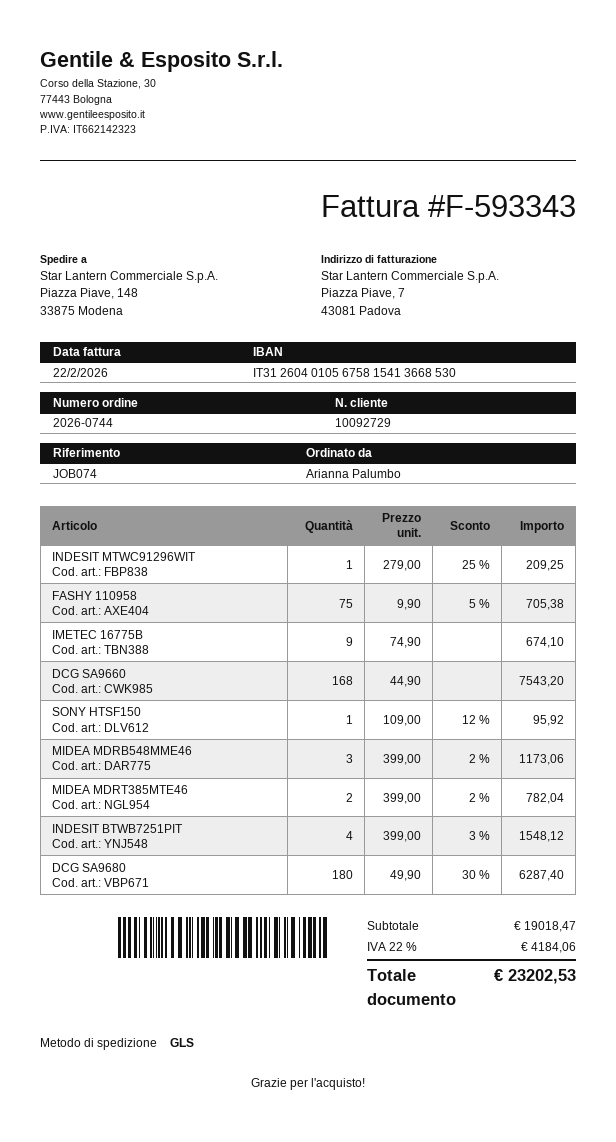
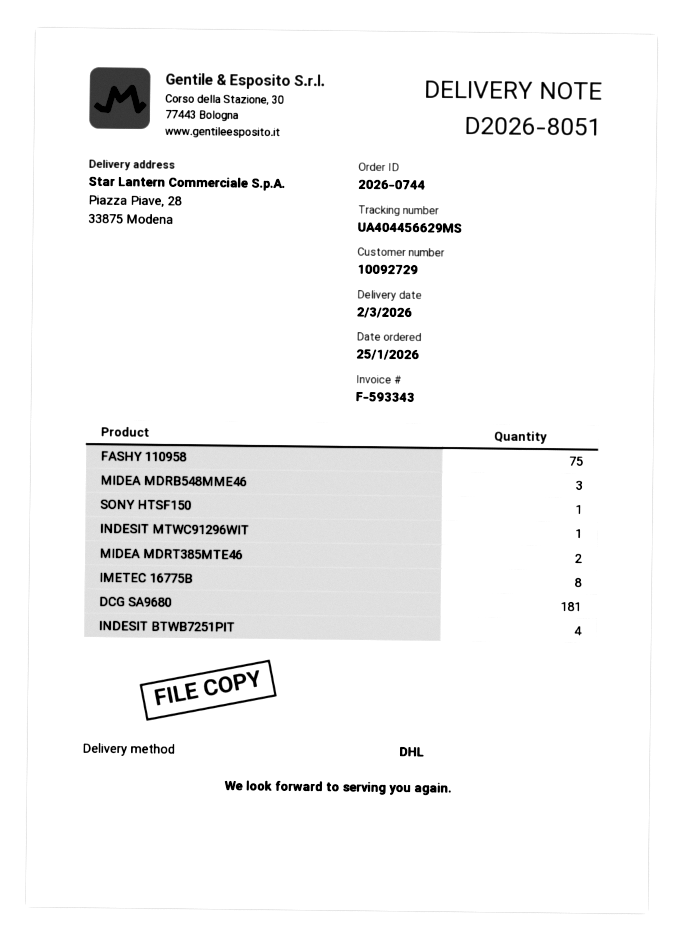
shipping method: GLS -> DHL
ship to: Piazza Piave, 148, 33875 Modena -> Piazza Piave, 28, 33875 Modena
IMETEC 16775B: 9 -> 8
DCG SA9660: 168 -> none
DCG SA9680: 180 -> 181

